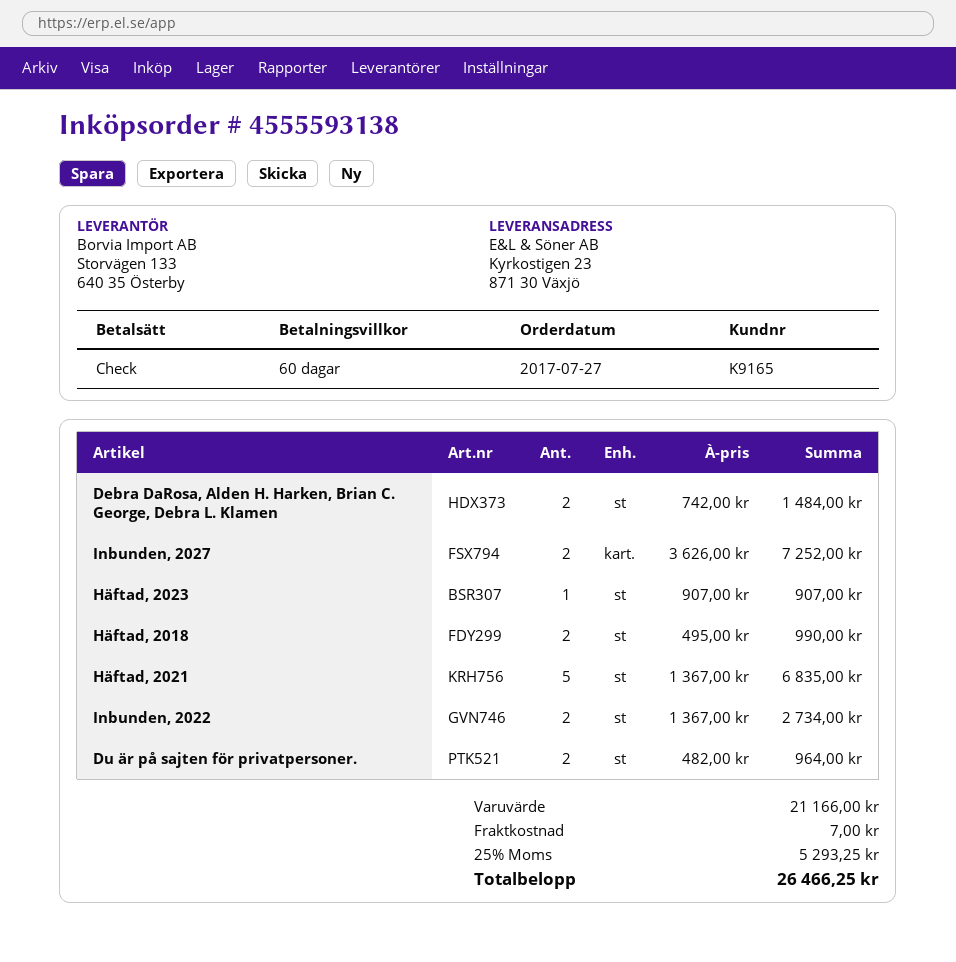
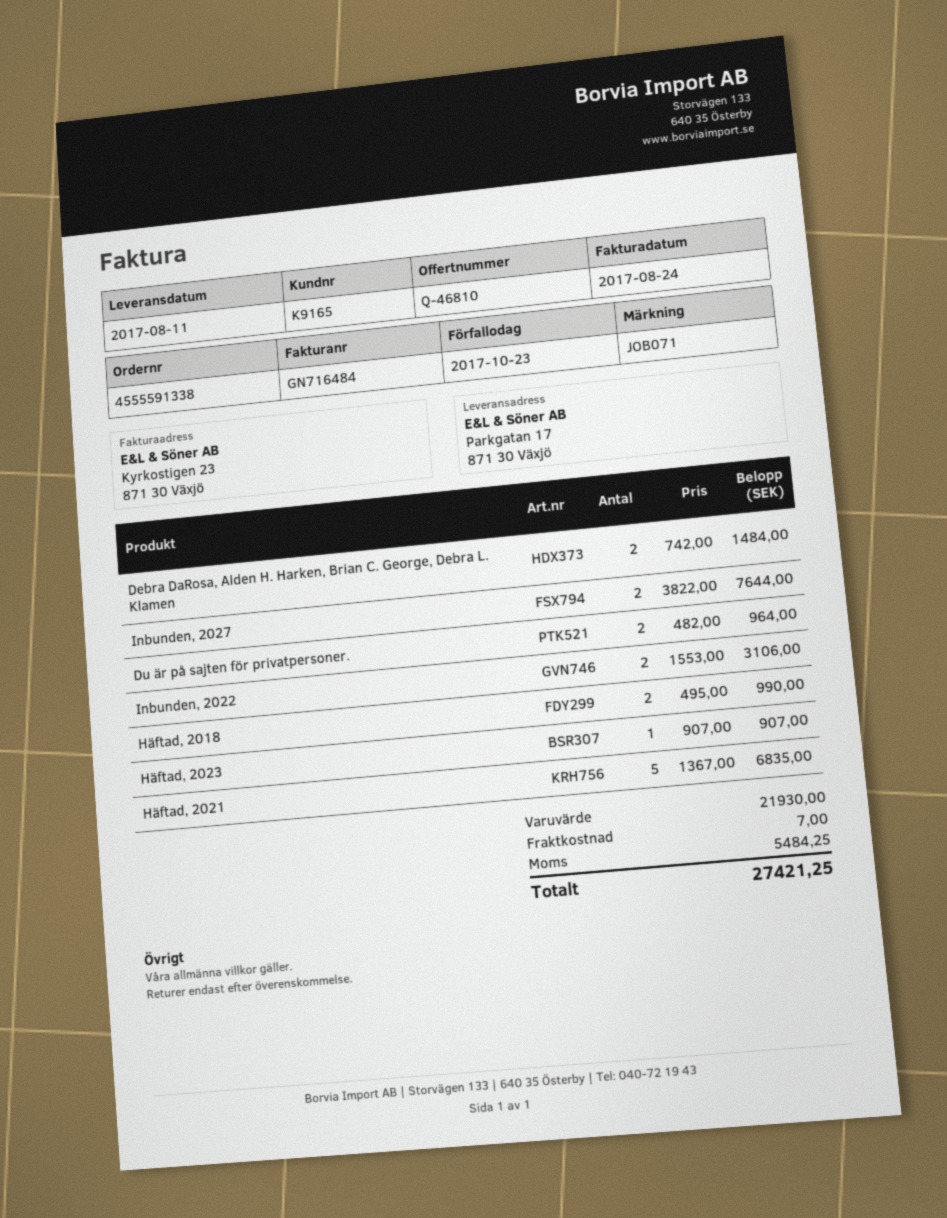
order number: 4555593138 -> 4555591338
ship to: Kyrkostigen 23, 871 30 Växjö -> Parkgatan 17, 871 30 Växjö
Inbunden, 2027: 2 x 3626.00 = 7252.00 -> 2 x 3822.00 = 7644.00
Inbunden, 2022: 2 x 1367.00 = 2734.00 -> 2 x 1553.00 = 3106.00
subtotal: 21166.00 -> 21930.00
tax: 5293.25 -> 5484.25
total: 26466.25 -> 27421.25

